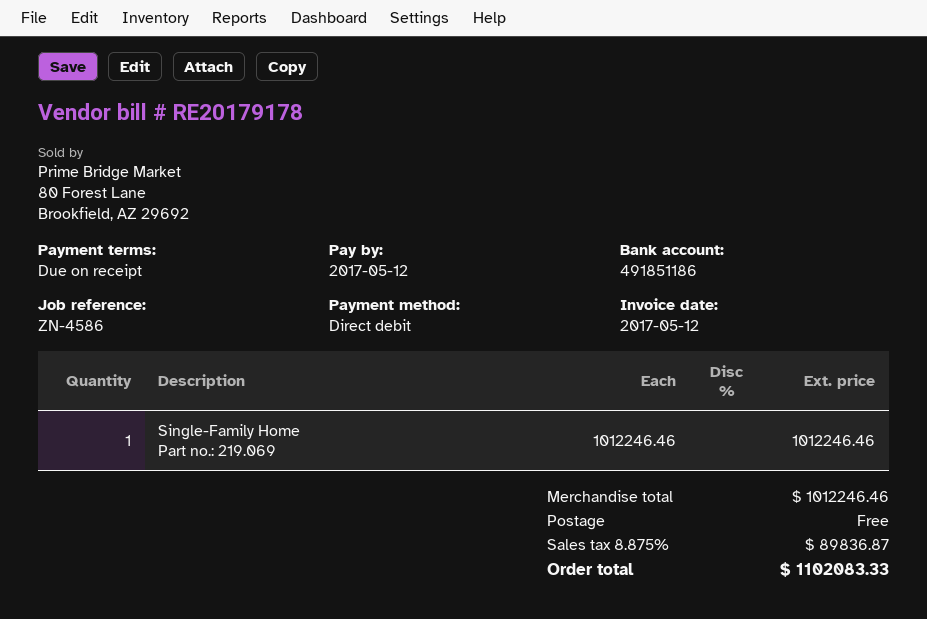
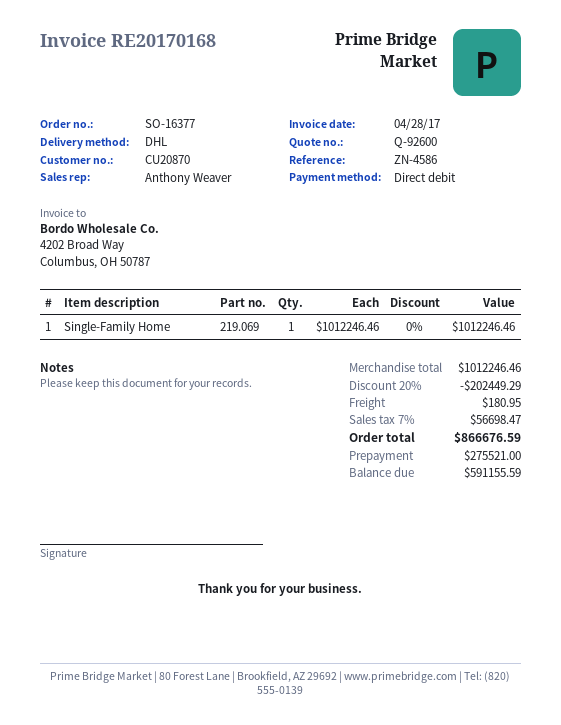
invoice number: RE20179178 -> RE20170168
invoice date: 2017-05-12 -> 2017-04-28
discount: none -> 20% = 202449.29
shipping: 0.00 -> 180.95
tax: 8.875% = 89836.87 -> 7% = 56698.47
total: 1102083.33 -> 866676.59

